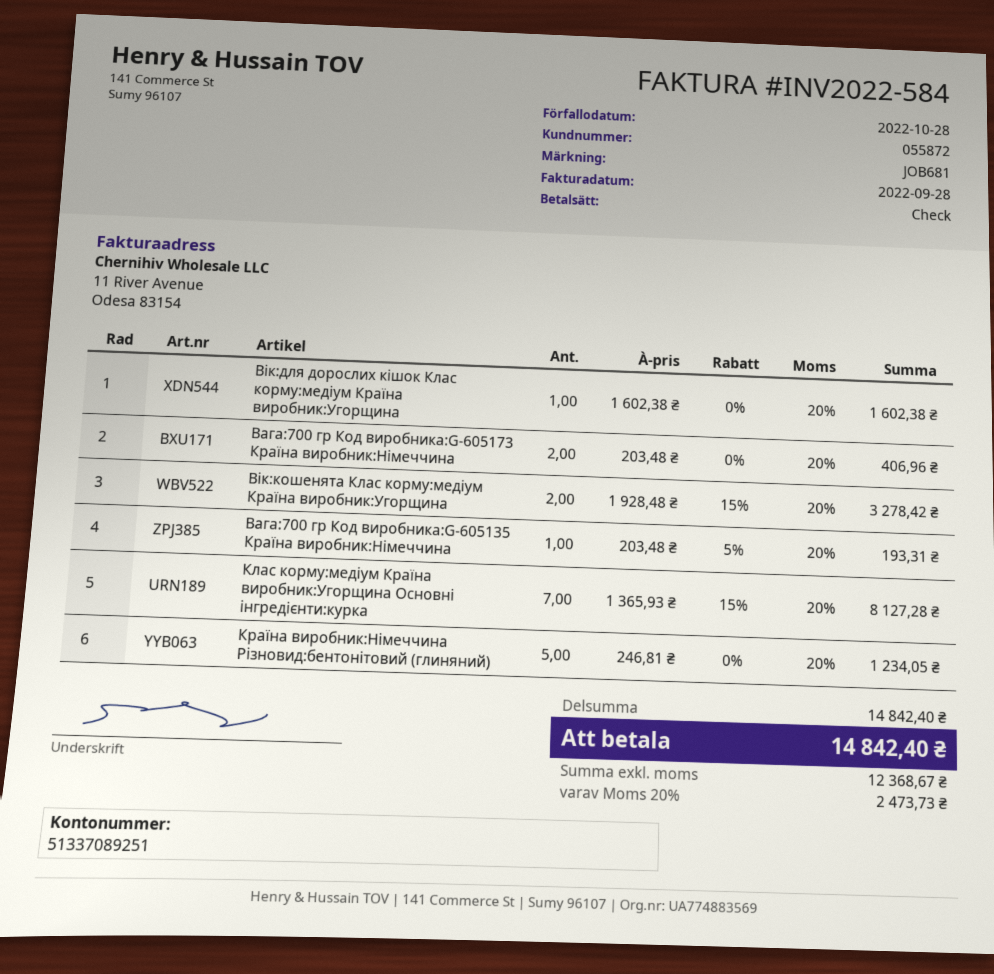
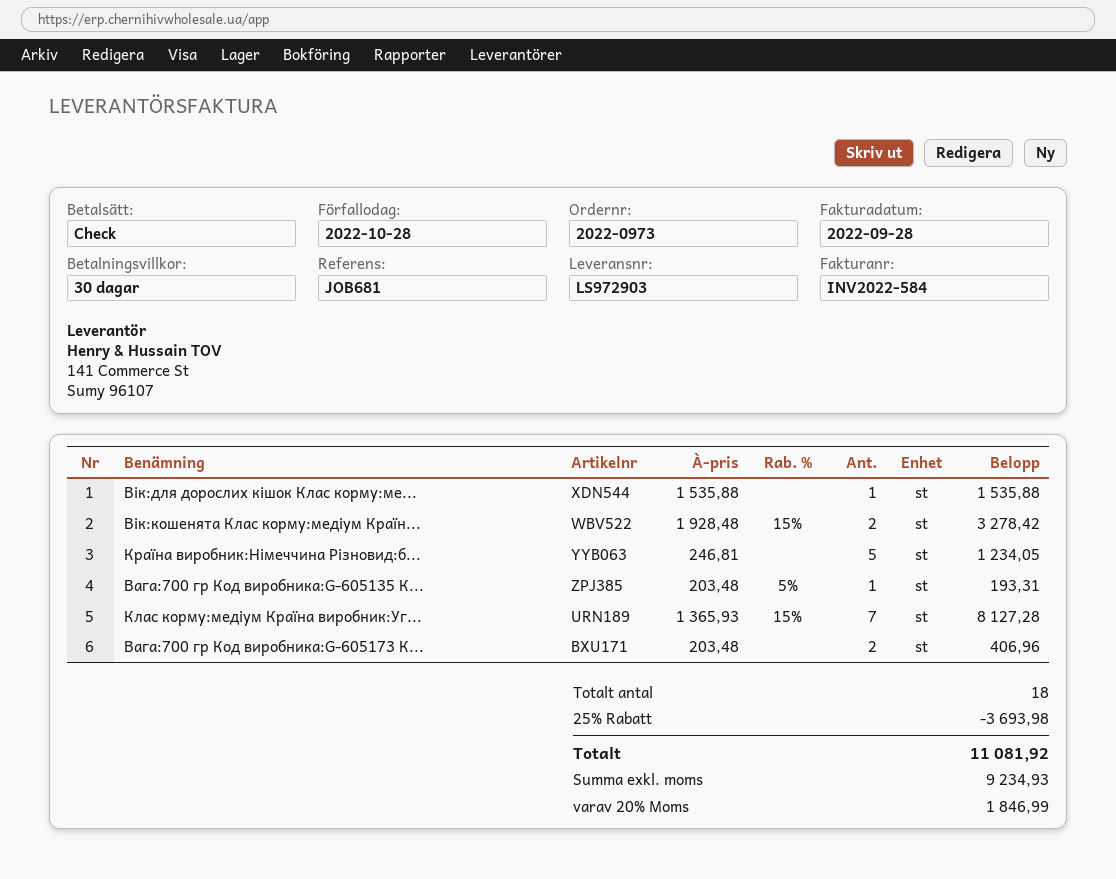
Вік:для дорослих кішок Клас корму:медіум Країна виробник:Угорщина: 1 x 1602.38 = 1602.38 -> 1 x 1535.88 = 1535.88
discount: none -> 25% = 3693.98
net: 12368.67 -> 9234.93
tax: 20% = 2473.73 -> 20% = 1846.99
total: 14842.40 -> 11081.92

